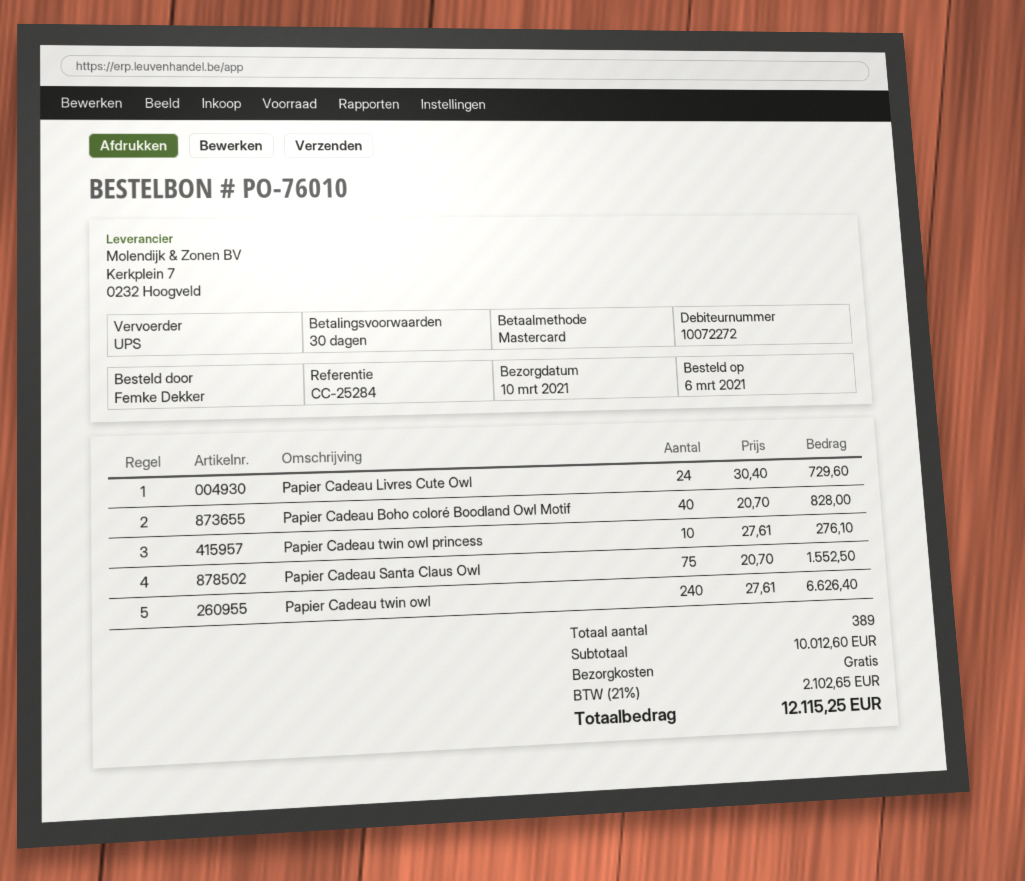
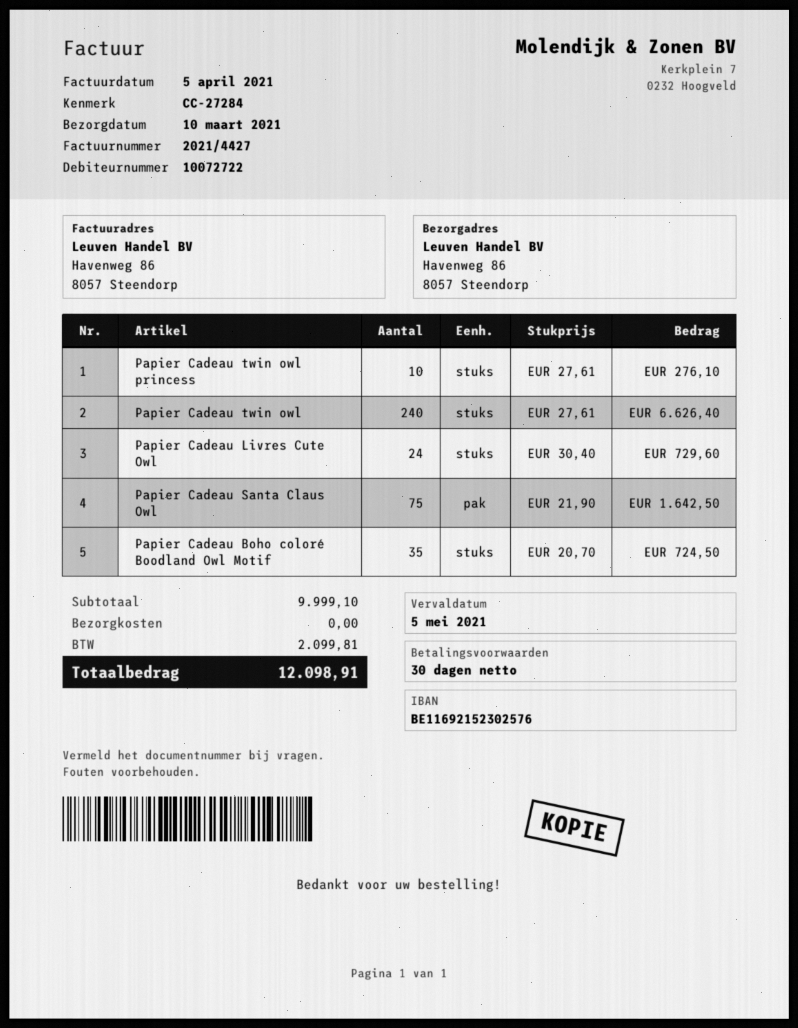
customer number: 10072272 -> 10072722
reference: CC-25284 -> CC-27284
Papier Cadeau Boho coloré Boodland Owl Motif: 40 x 20.70 = 828.00 -> 35 x 20.70 = 724.50
Papier Cadeau Santa Claus Owl: 75 x 20.70 = 1552.50 -> 75 x 21.90 = 1642.50
subtotal: 10012.60 -> 9999.10
tax: 2102.65 -> 2099.81
total: 12115.25 -> 12098.91

